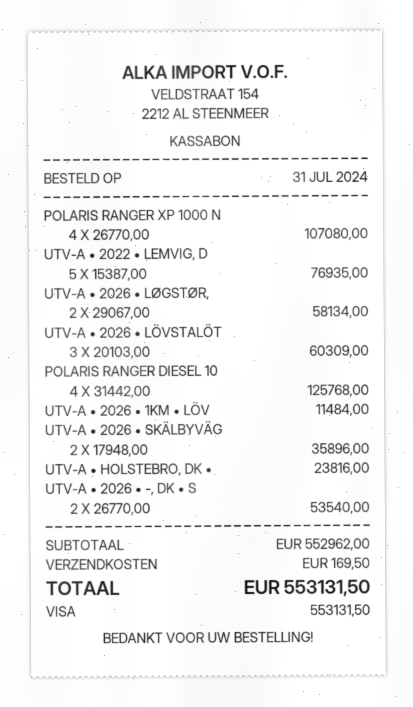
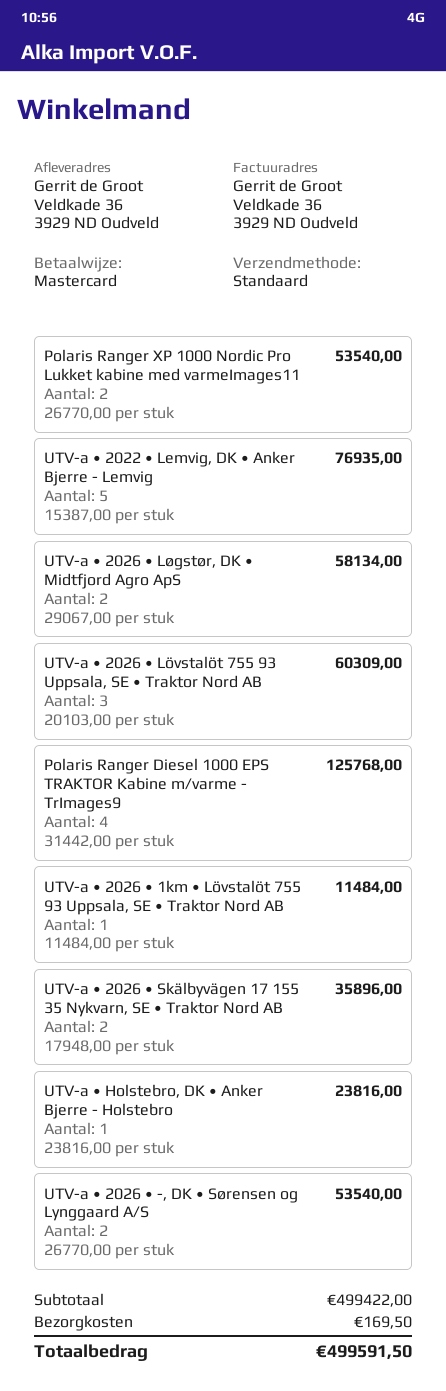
payment method: Visa -> Mastercard
POLARIS RANGER XP 1000 N: 4 x 26770.00 = 107080.00 -> 2 x 26770.00 = 53540.00
subtotal: 552962.00 -> 499422.00
total: 553131.50 -> 499591.50

